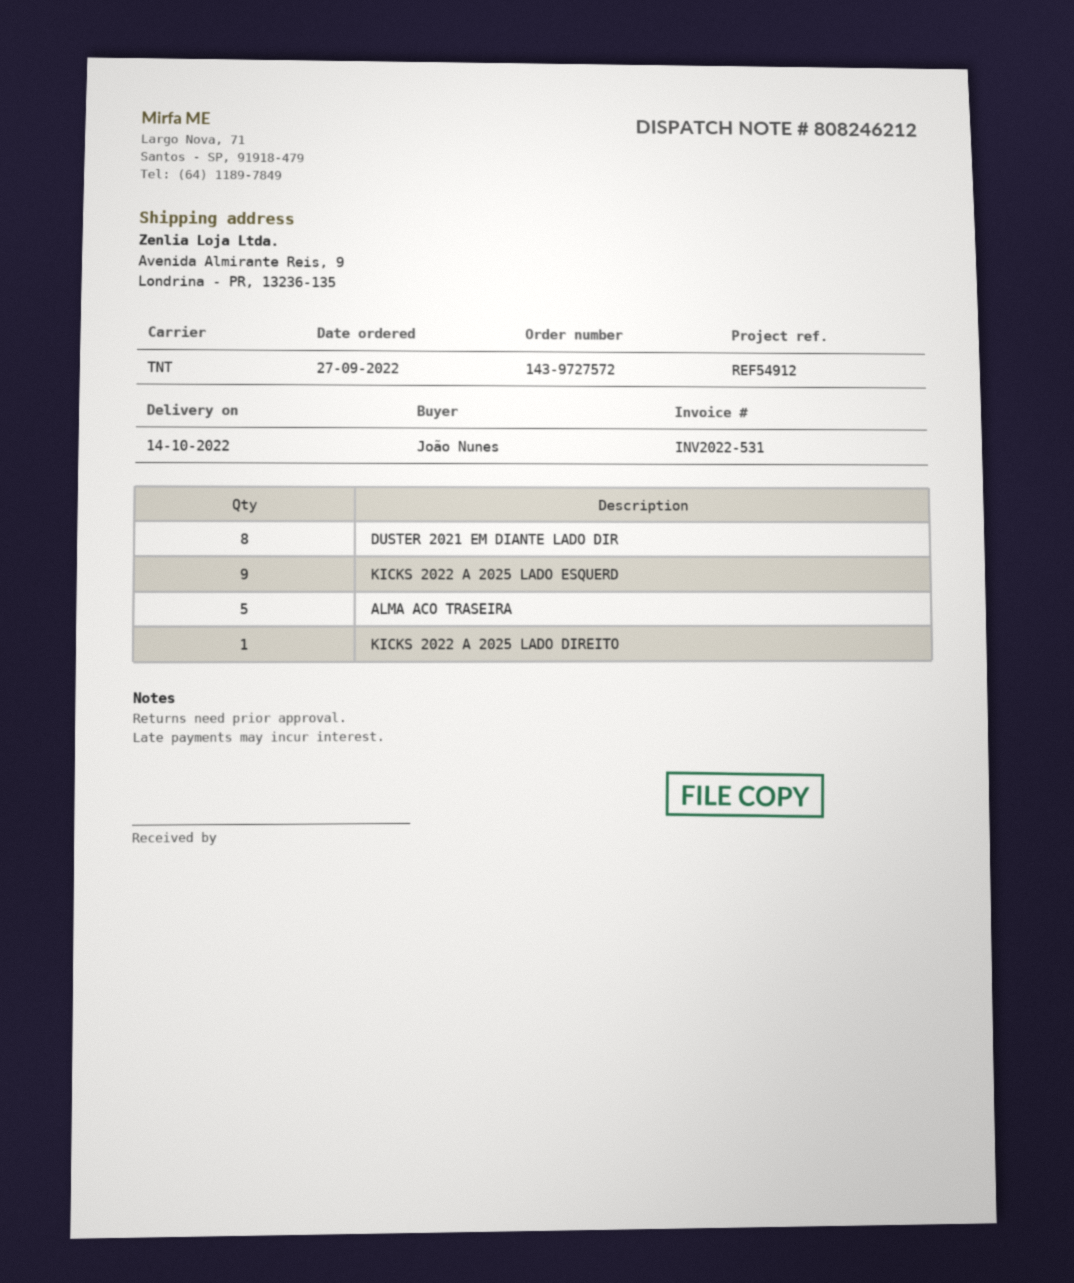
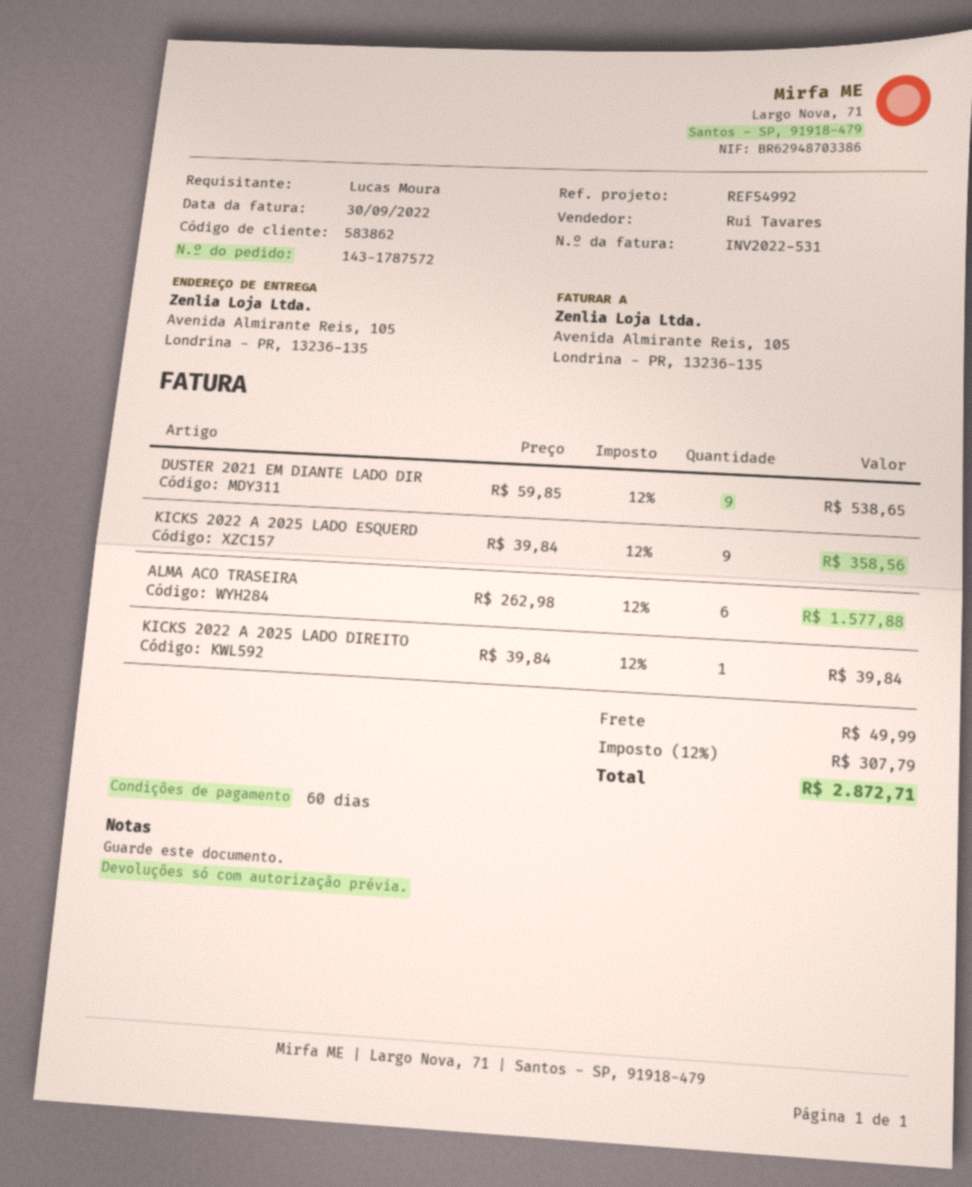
order number: 143-9727572 -> 143-1787572
reference: REF54912 -> REF54992
ordered by: João Nunes -> Lucas Moura
ship to: Avenida Almirante Reis, 9, Londrina - PR, 13236-135 -> Avenida Almirante Reis, 105, Londrina - PR, 13236-135
DUSTER 2021 EM DIANTE LADO DIR: 8 -> 9
ALMA ACO TRASEIRA: 5 -> 6

